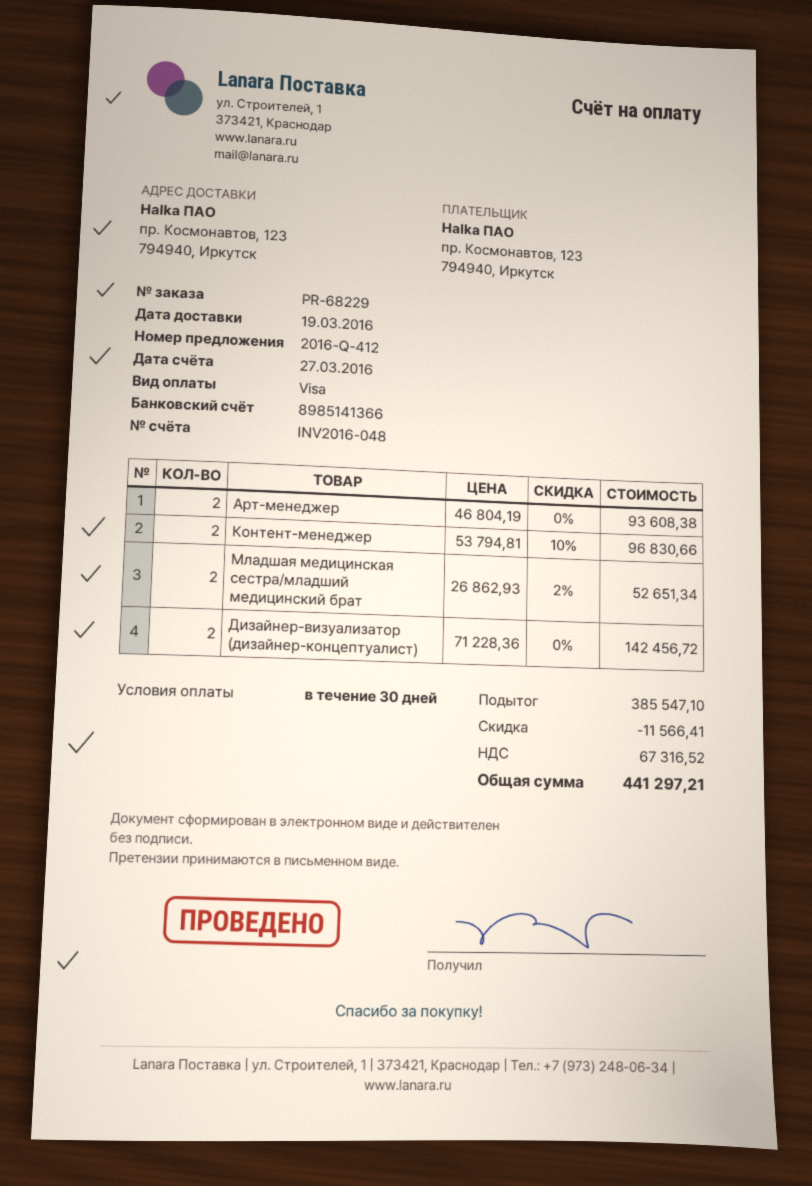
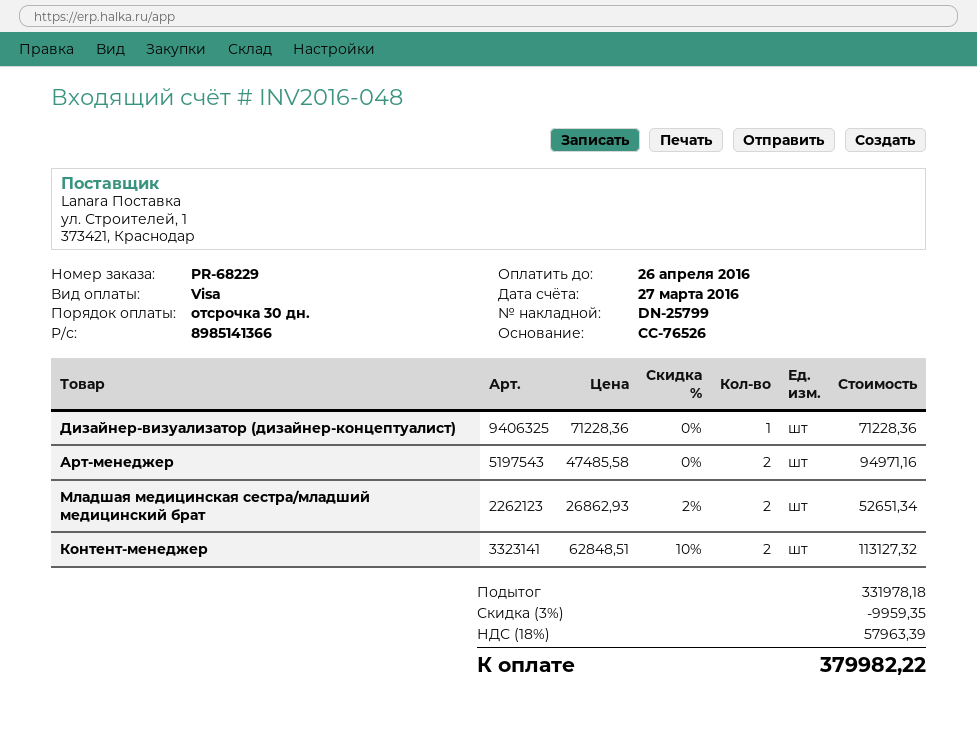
Арт-менеджер: 2 x 46804.19 = 93608.38 -> 2 x 47485.58 = 94971.16
Контент-менеджер: 2 x 53794.81 - 10% = 96830.66 -> 2 x 62848.51 - 10% = 113127.32
Дизайнер-визуализатор (дизайнер-концептуалист): 2 x 71228.36 = 142456.72 -> 1 x 71228.36 = 71228.36
subtotal: 385547.10 -> 331978.18
discount: 11566.41 -> 9959.35
tax: 67316.52 -> 57963.39
total: 441297.21 -> 379982.22

